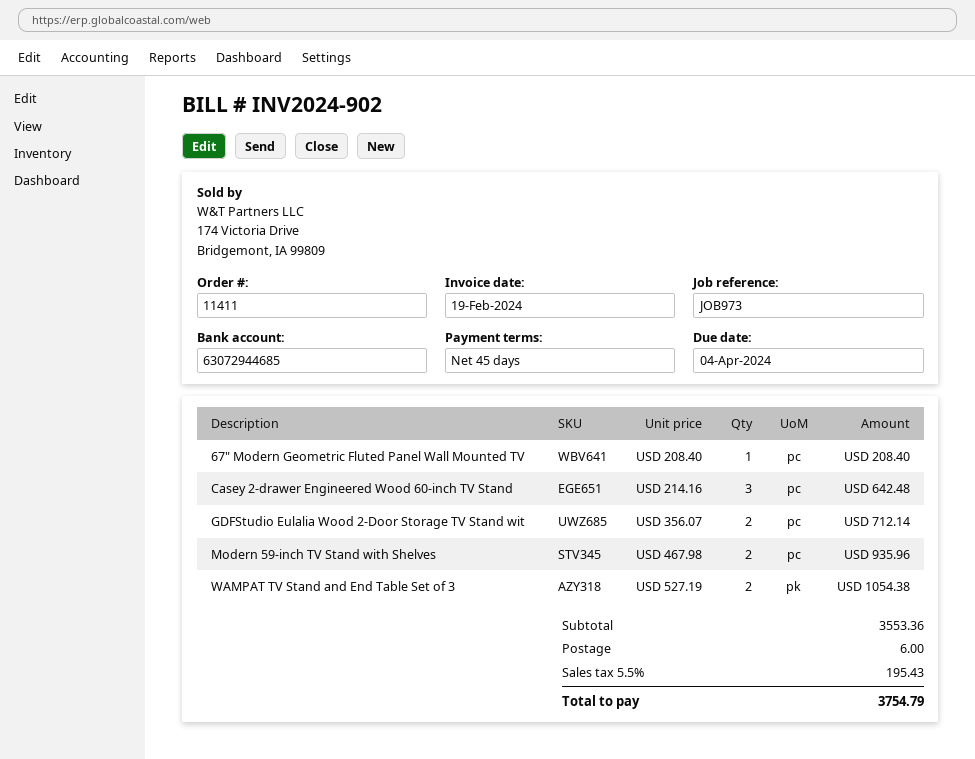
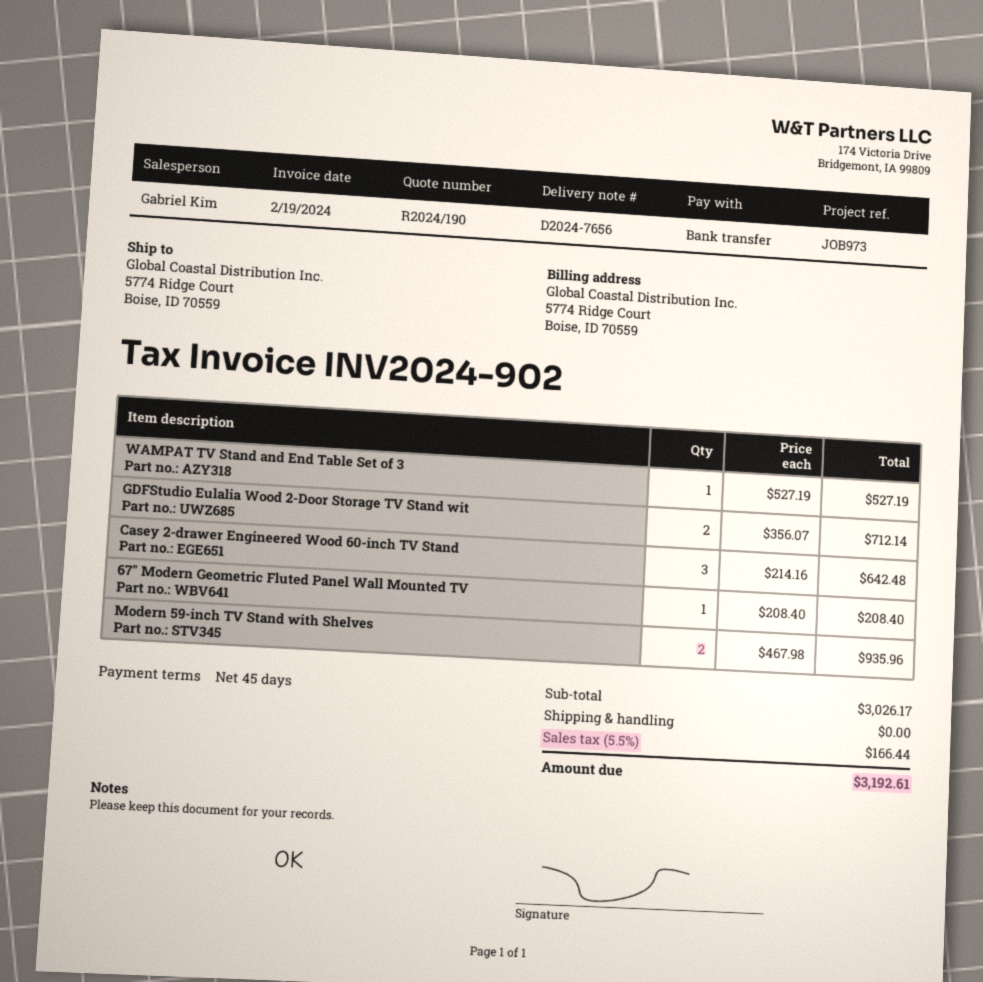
WAMPAT TV Stand and End Table Set of 3: 2 x 527.19 = 1054.38 -> 1 x 527.19 = 527.19
subtotal: 3553.36 -> 3026.17
shipping: 6.00 -> 0.00
tax: 5.5% = 195.43 -> 5.5% = 166.44
total: 3754.79 -> 3192.61

